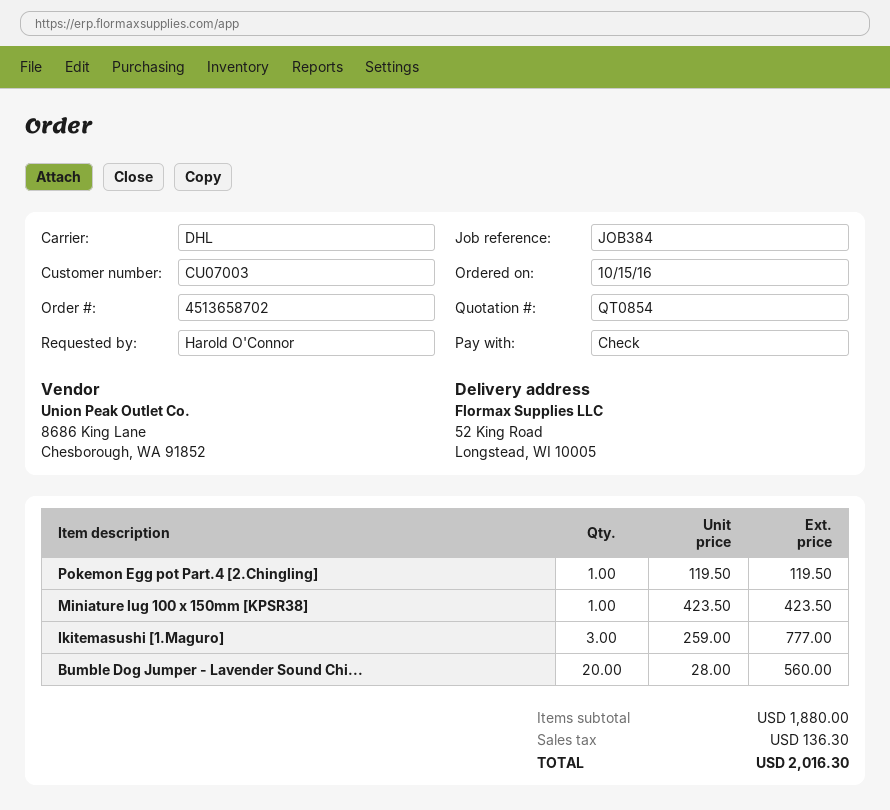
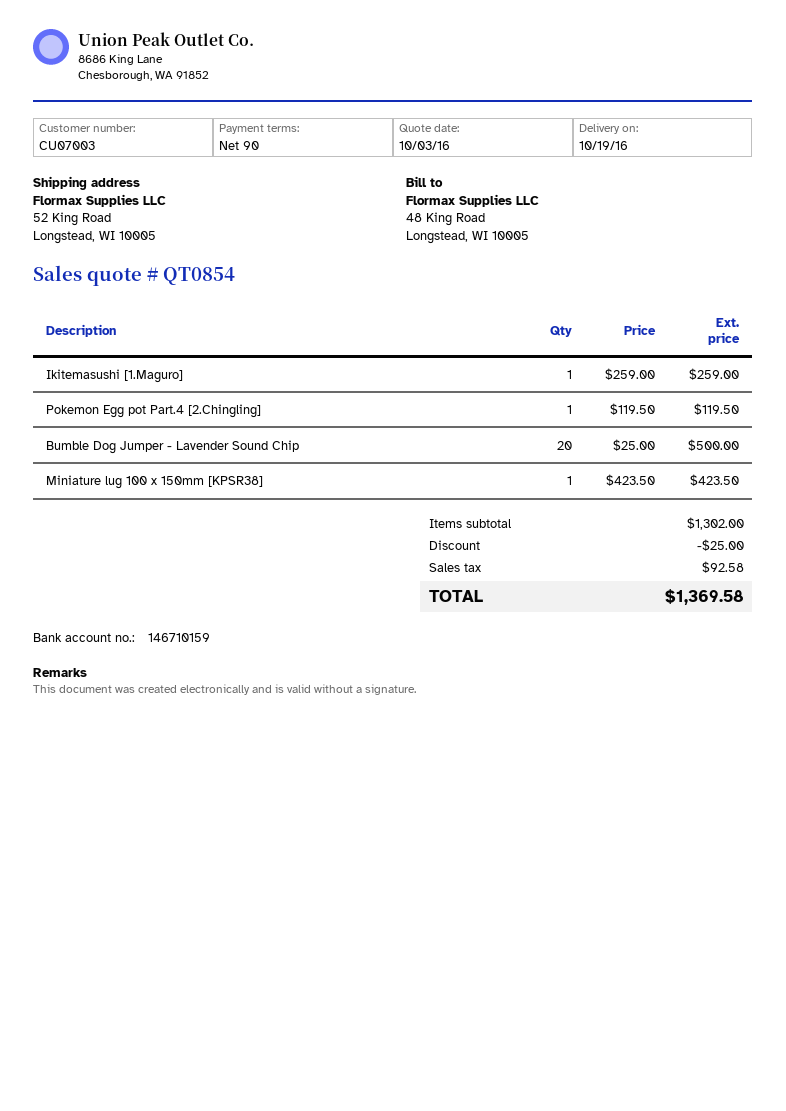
Ikitemasushi [1.Maguro]: 3 x 259.00 = 777.00 -> 1 x 259.00 = 259.00
Bumble Dog Jumper - Lavender Sound Chi...: 20 x 28.00 = 560.00 -> 20 x 25.00 = 500.00
subtotal: 1880.00 -> 1302.00
discount: none -> 25.00
tax: 136.30 -> 92.58
total: 2016.30 -> 1369.58

